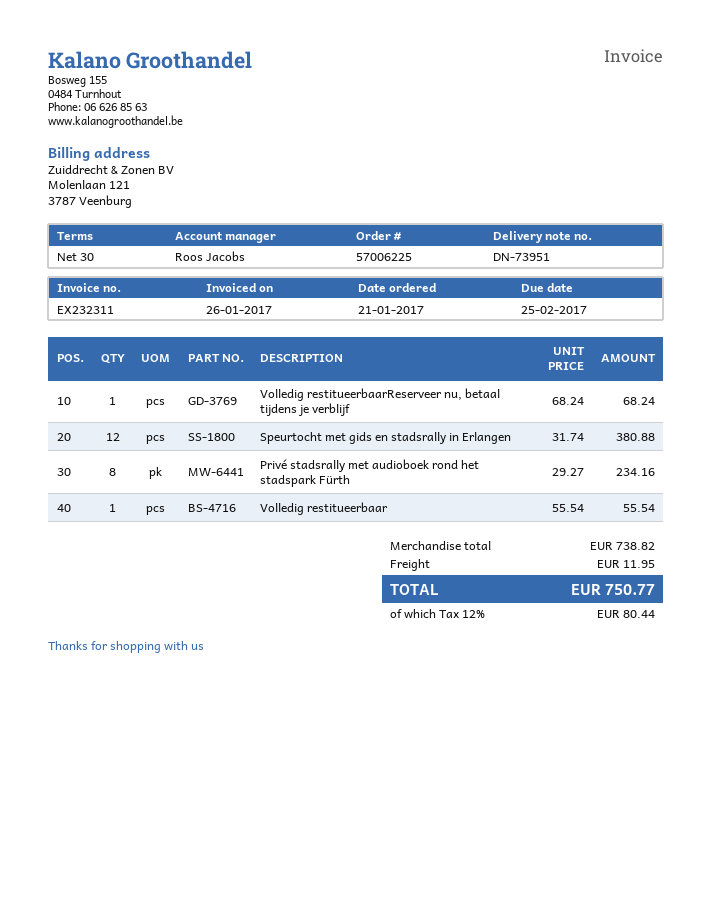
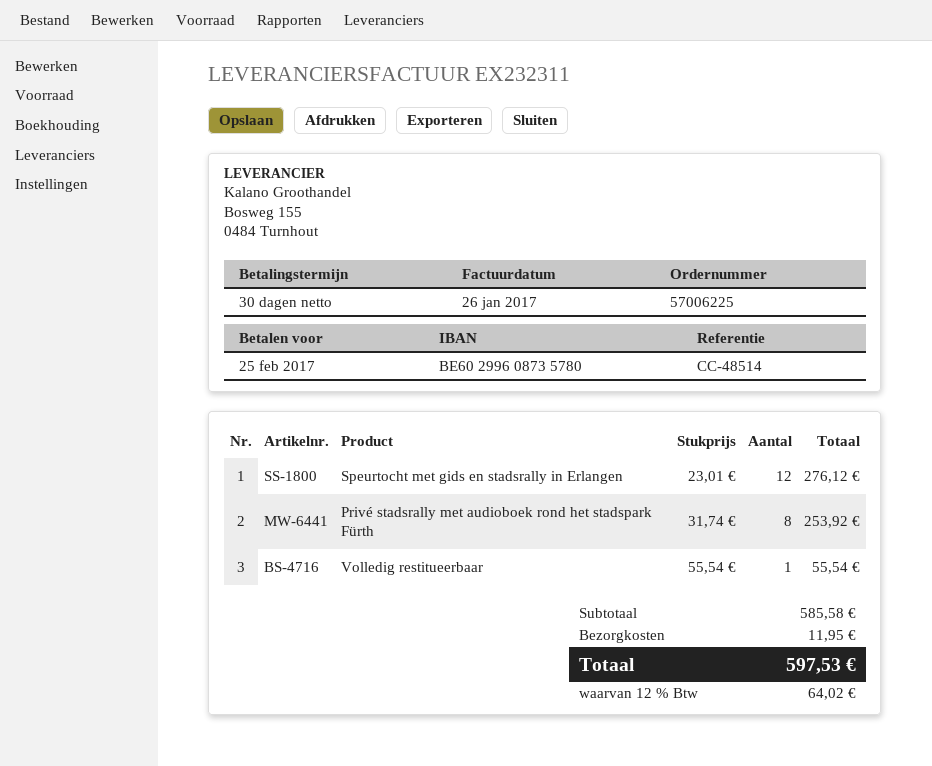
Volledig restitueerbaarReserveer nu, betaal tijdens je verblijf: 1 x 68.24 = 68.24 -> none
Speurtocht met gids en stadsrally in Erlangen: 12 x 31.74 = 380.88 -> 12 x 23.01 = 276.12
Privé stadsrally met audioboek rond het stadspark Fürth: 8 x 29.27 = 234.16 -> 8 x 31.74 = 253.92
subtotal: 738.82 -> 585.58
tax: 12% = 80.44 -> 12% = 64.02
total: 750.77 -> 597.53

